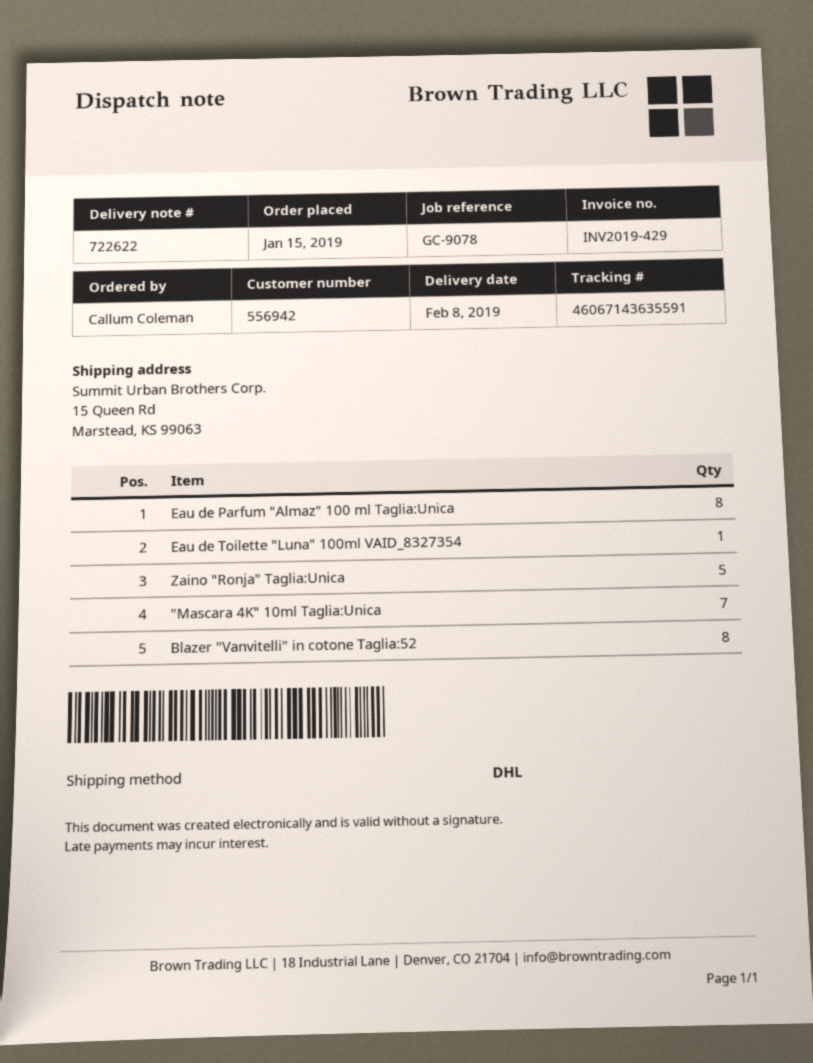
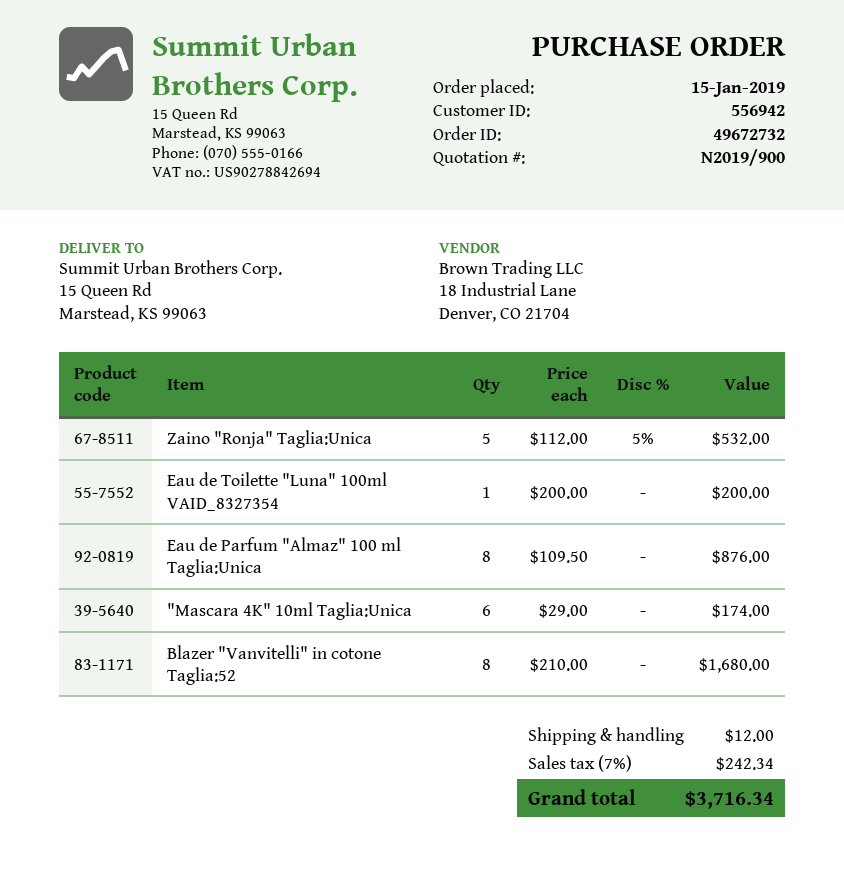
"Mascara 4K" 10ml Taglia:Unica: 7 -> 6

